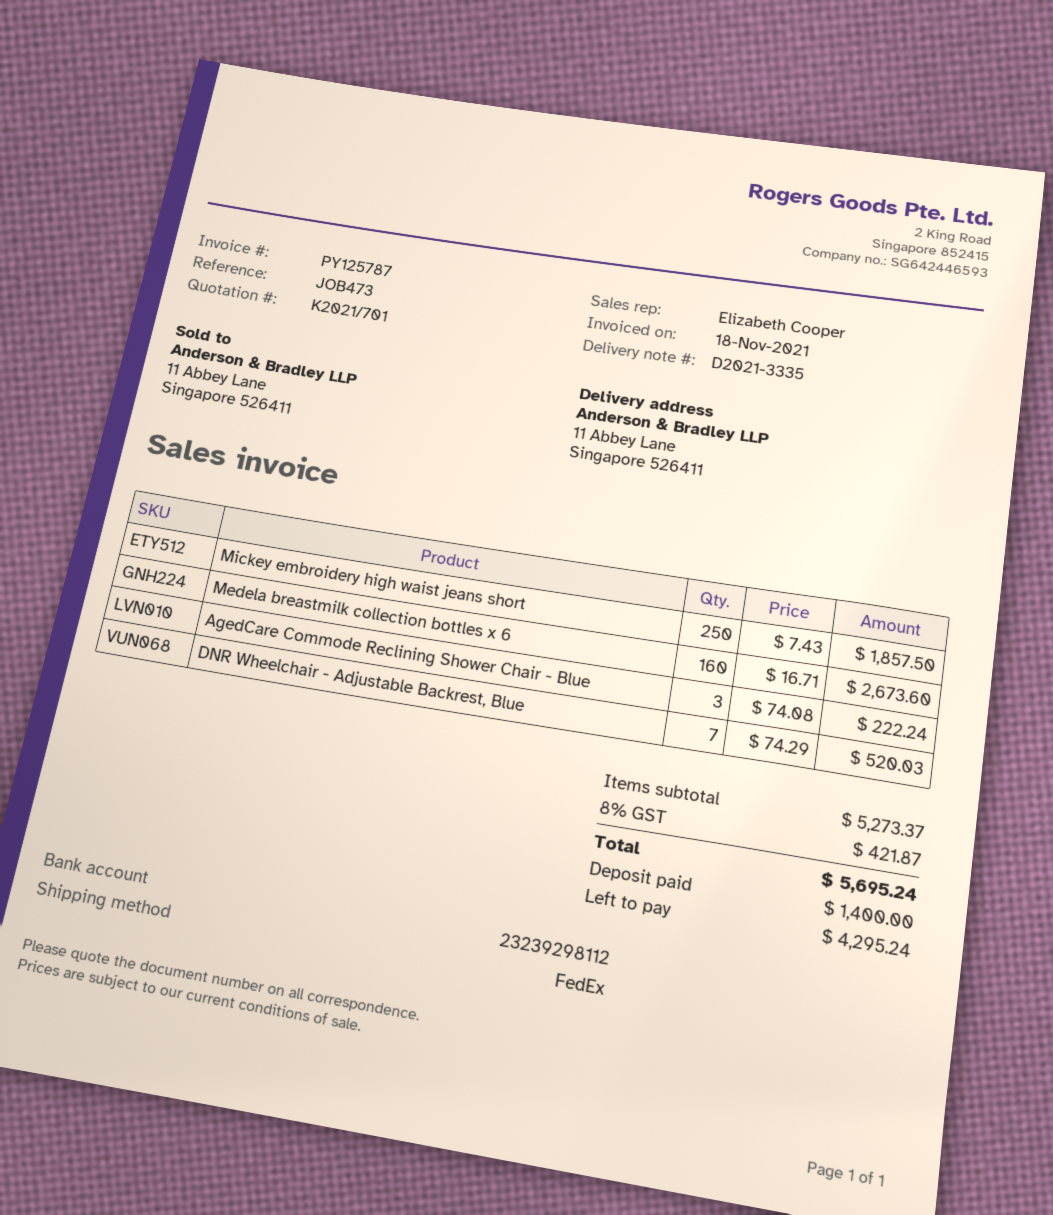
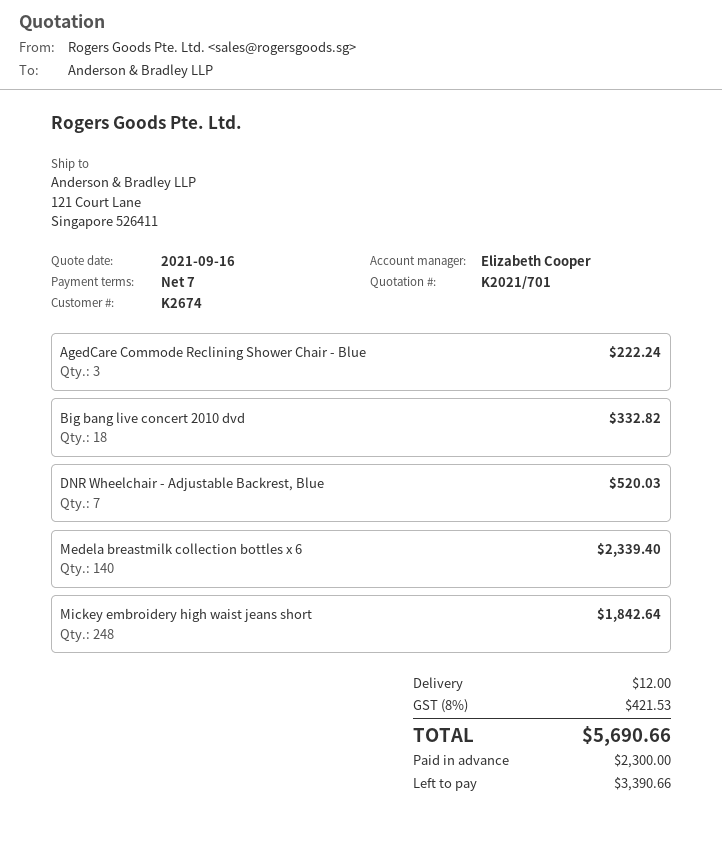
ship to: 11 Abbey Lane, Singapore 526411 -> 121 Court Lane, Singapore 526411
Mickey embroidery high waist jeans short: 250 for 1857.50 -> 248 for 1842.64
Medela breastmilk collection bottles x 6: 160 for 2673.60 -> 140 for 2339.40
Big bang live concert 2010 dvd: none -> 18 for 332.82
shipping: none -> 12.00
tax: 8% = 421.87 -> 8% = 421.53
total: 5695.24 -> 5690.66
deposit: 1400.00 -> 2300.00
balance: 4295.24 -> 3390.66

